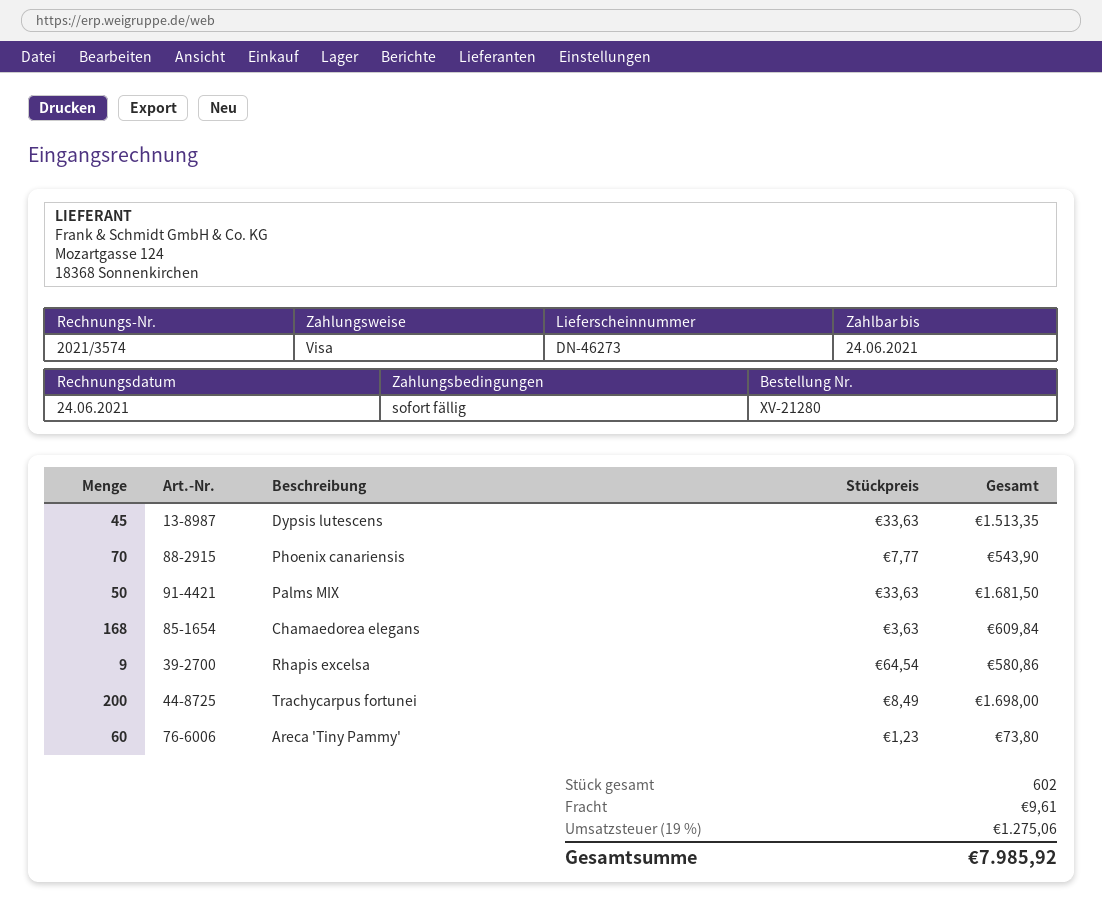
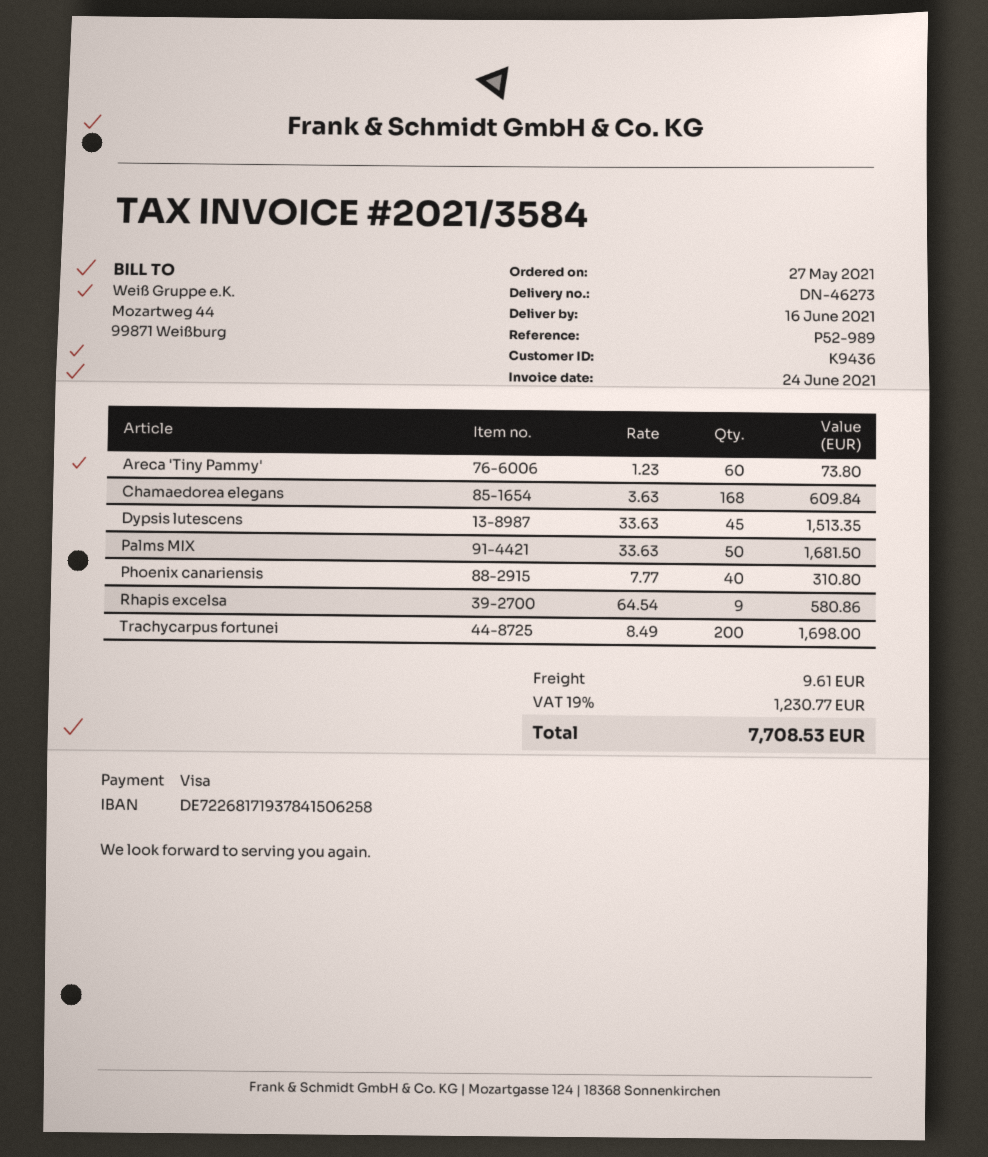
invoice number: 2021/3574 -> 2021/3584
Phoenix canariensis: 70 x 7.77 = 543.90 -> 40 x 7.77 = 310.80
tax: 19% = 1275.06 -> 19% = 1230.77
total: 7985.92 -> 7708.53

